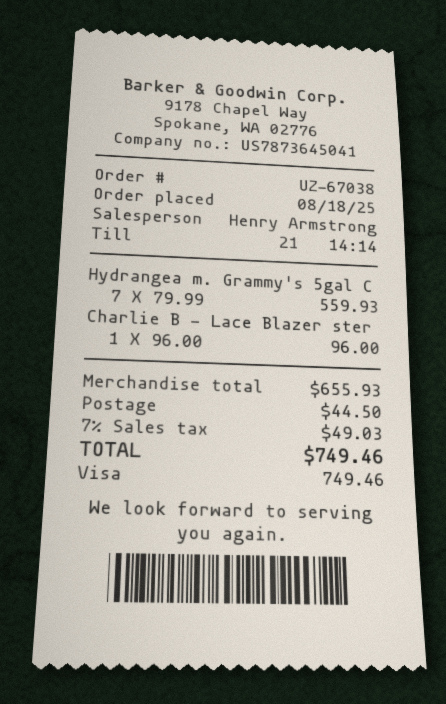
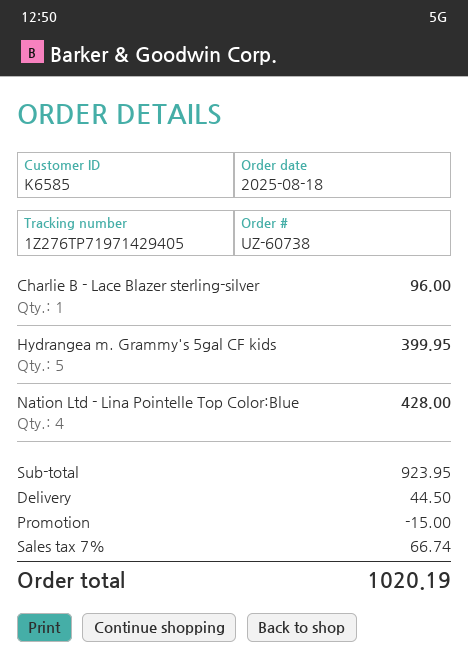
order number: UZ-67038 -> UZ-60738
Hydrangea m. Grammy's 5gal C: 7 for 559.93 -> 5 for 399.95
Nation Ltd - Lina Pointelle Top Color:Blue: none -> 4 for 428.00
subtotal: 655.93 -> 923.95
discount: none -> 15.00
tax: 7% = 49.03 -> 7% = 66.74
total: 749.46 -> 1020.19

